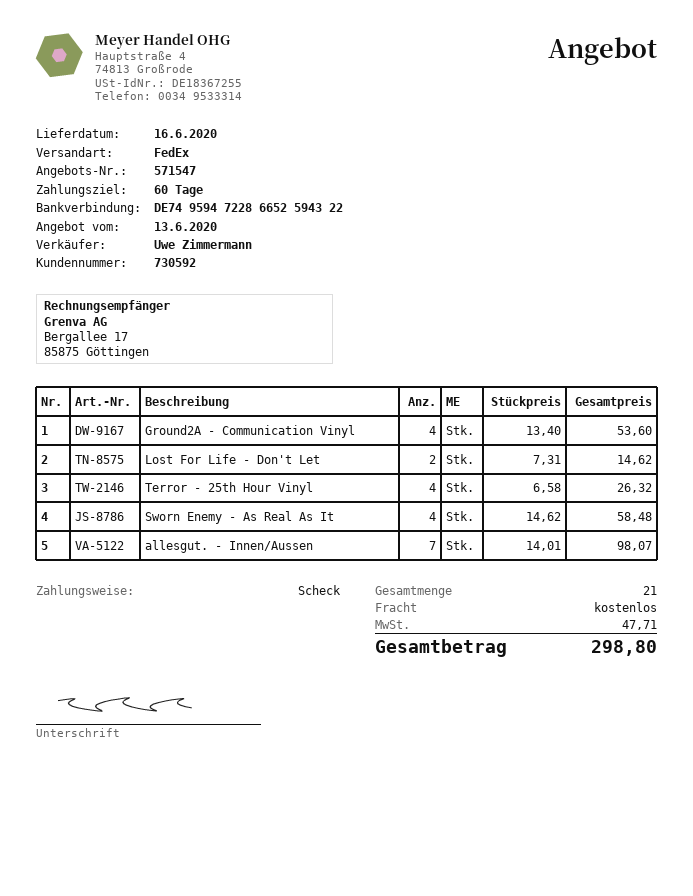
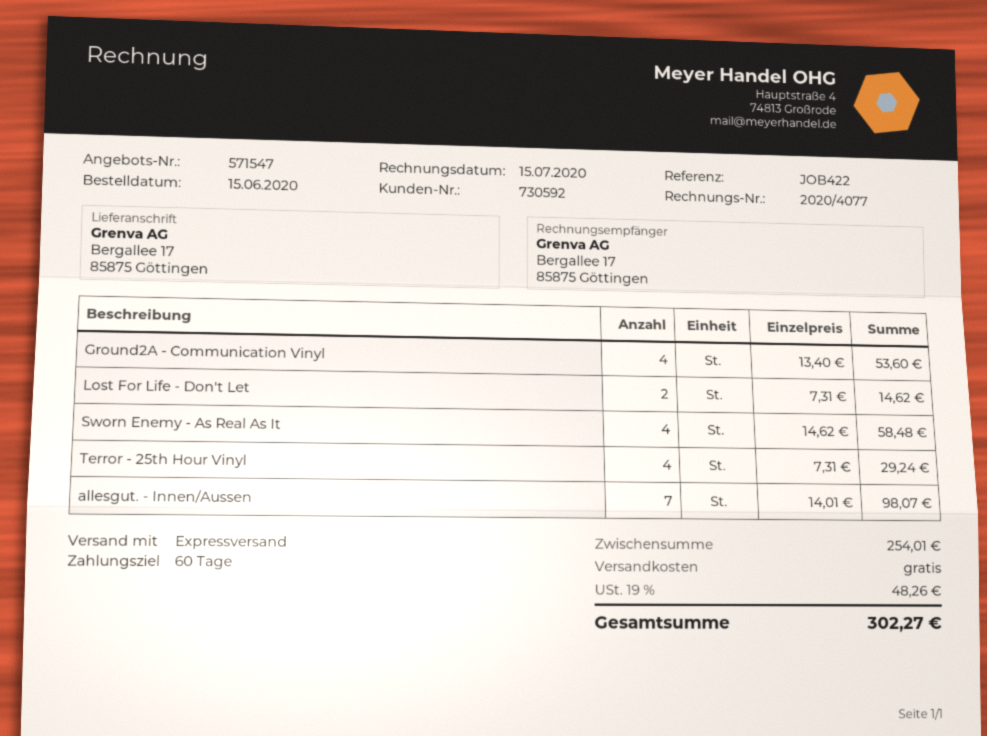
shipping method: FedEx -> express
Terror - 25th Hour Vinyl: 4 x 6.58 = 26.32 -> 4 x 7.31 = 29.24
tax: 47.71 -> 48.26
total: 298.80 -> 302.27

